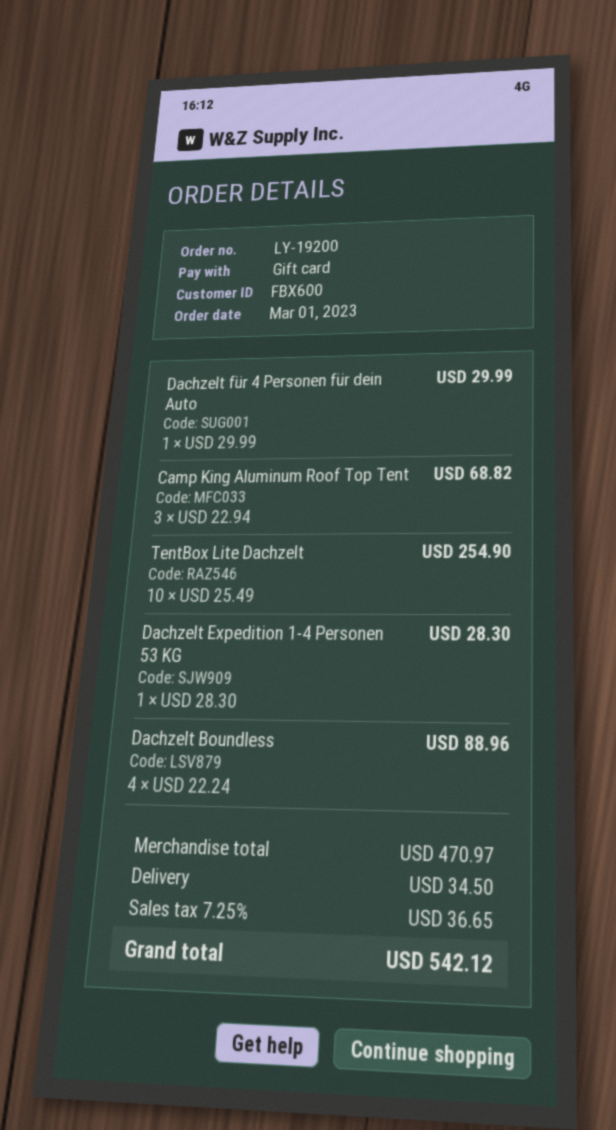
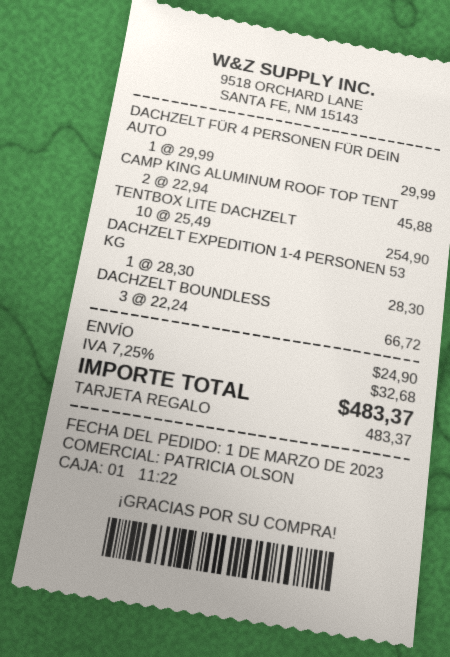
Camp King Aluminum Roof Top Tent: 3 x 22.94 = 68.82 -> 2 x 22.94 = 45.88
Dachzelt Boundless: 4 x 22.24 = 88.96 -> 3 x 22.24 = 66.72
shipping: 34.50 -> 24.90
tax: 7.25% = 36.65 -> 7.25% = 32.68
total: 542.12 -> 483.37

